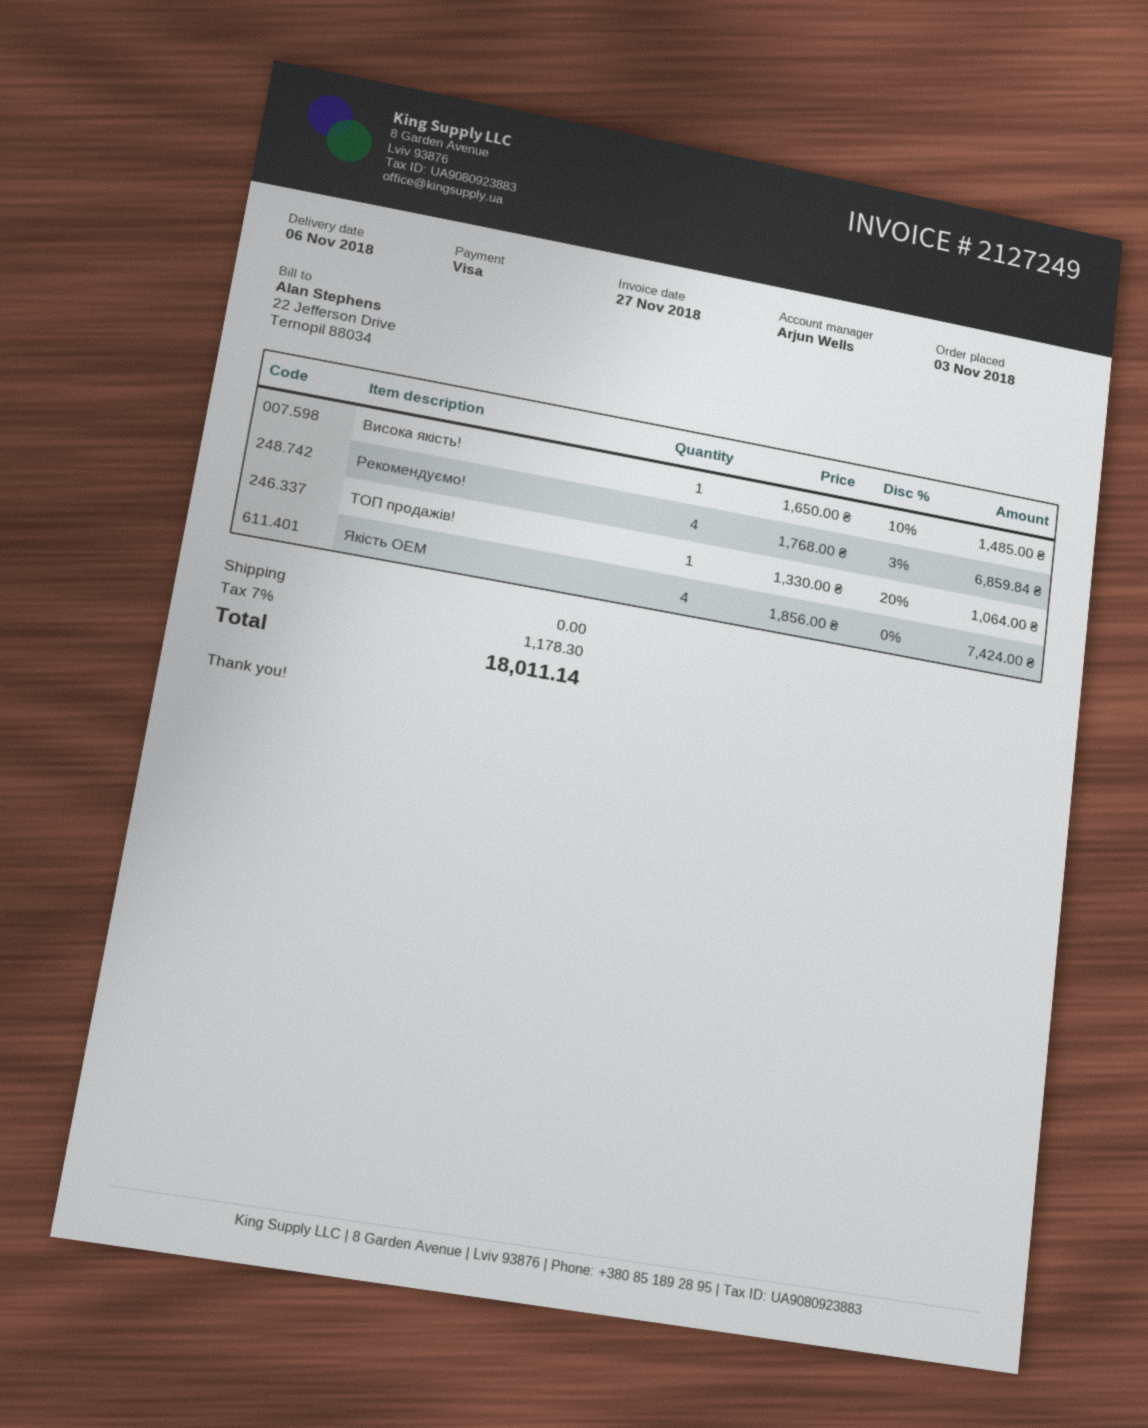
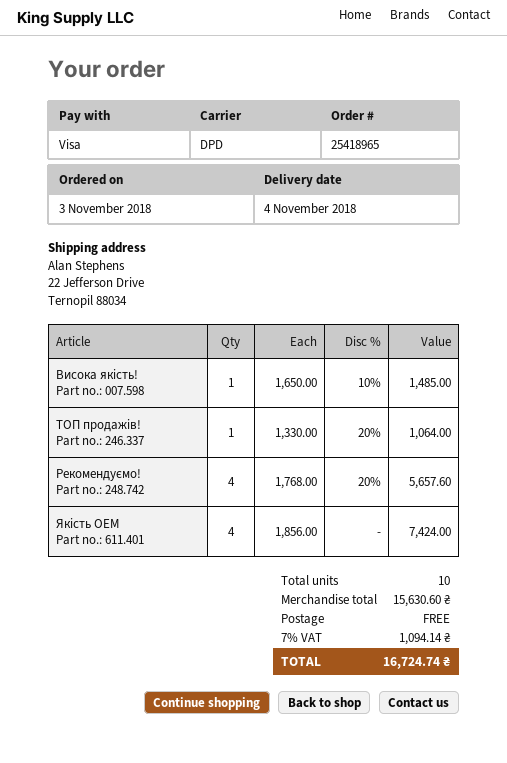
delivery date: 2018-11-06 -> 2018-11-04
Рекомендуємо!: 4 x 1768.00 - 3% = 6859.84 -> 4 x 1768.00 - 20% = 5657.60
tax: 7% = 1178.30 -> 7% = 1094.14
total: 18011.14 -> 16724.74

